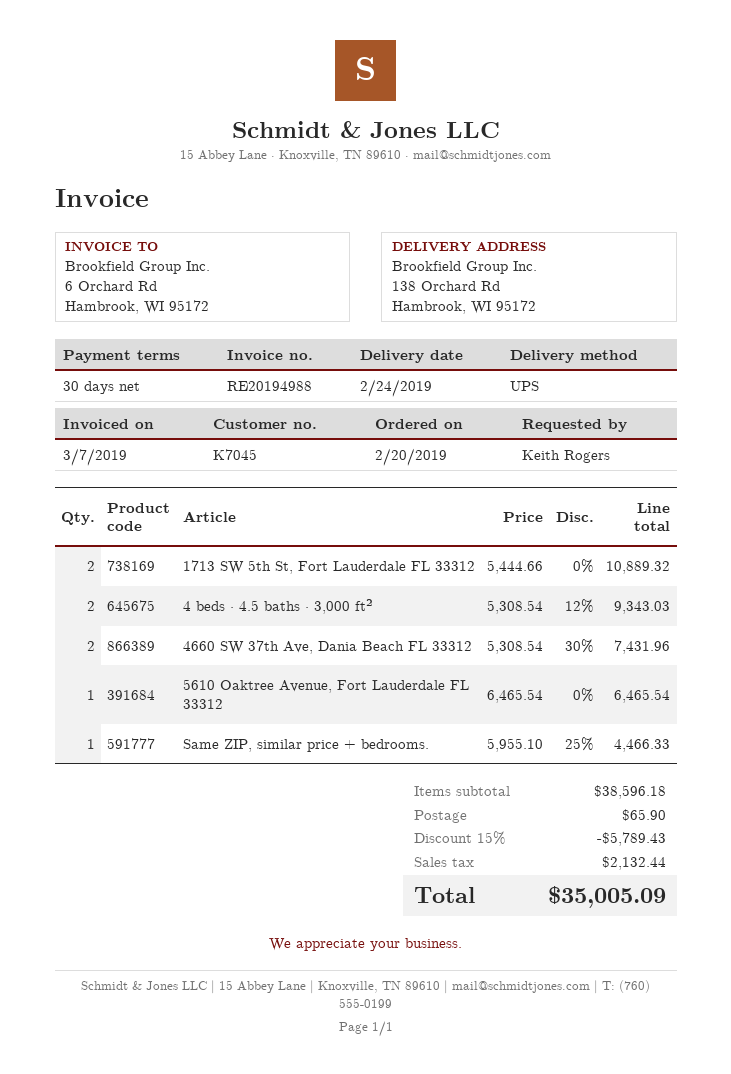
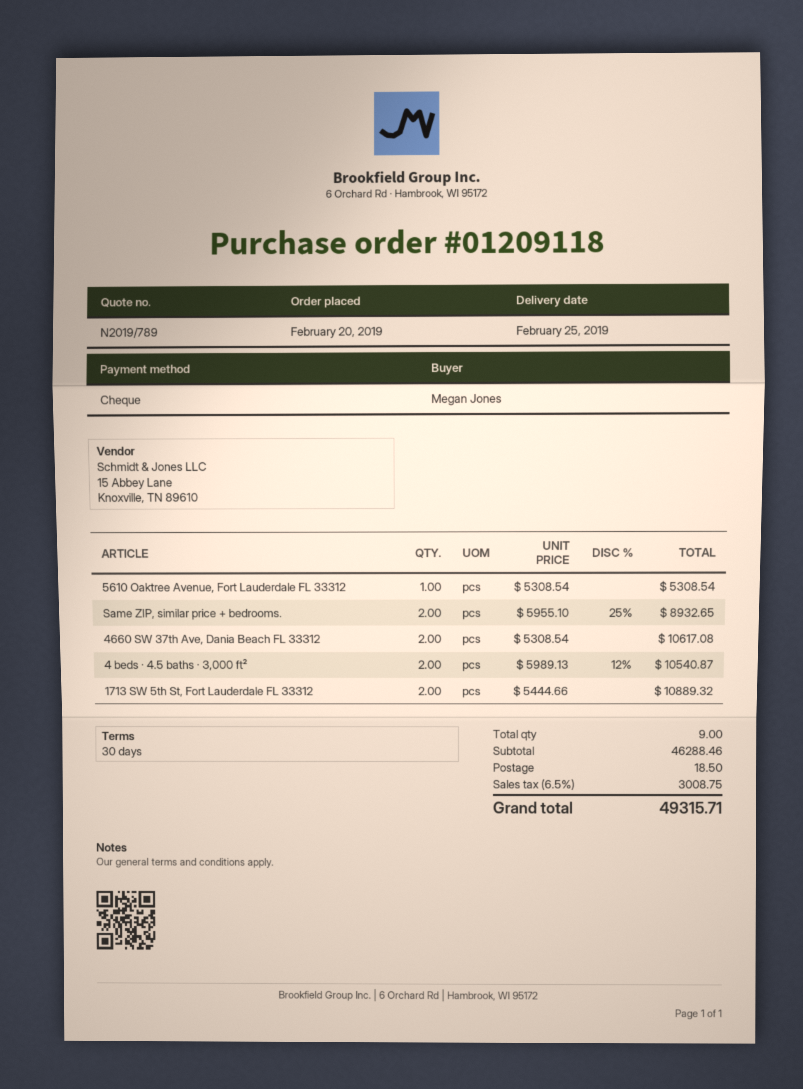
delivery date: 2019-02-24 -> 2019-02-25
ordered by: Keith Rogers -> Megan Jones
4 beds · 4.5 baths · 3,000 ft²: 2 x 5308.54 - 12% = 9343.03 -> 2 x 5989.13 - 12% = 10540.87
4660 SW 37th Ave, Dania Beach FL 33312: 2 x 5308.54 - 30% = 7431.96 -> 2 x 5308.54 = 10617.08
5610 Oaktree Avenue, Fort Lauderdale FL 33312: 1 x 6465.54 = 6465.54 -> 1 x 5308.54 = 5308.54
Same ZIP, similar price + bedrooms.: 1 x 5955.10 - 25% = 4466.33 -> 2 x 5955.10 - 25% = 8932.65
subtotal: 38596.18 -> 46288.46
discount: 15% = 5789.43 -> none
shipping: 65.90 -> 18.50
tax: 2132.44 -> 3008.75
total: 35005.09 -> 49315.71

